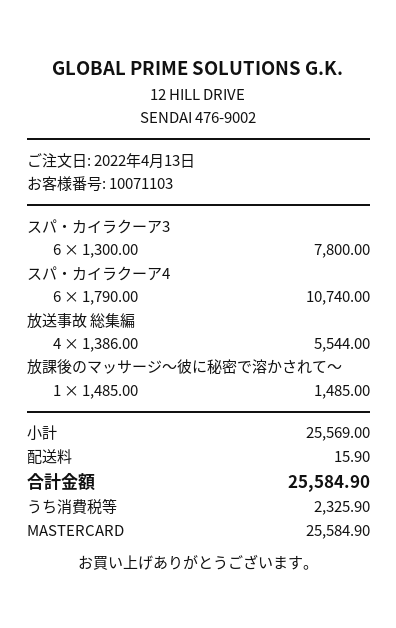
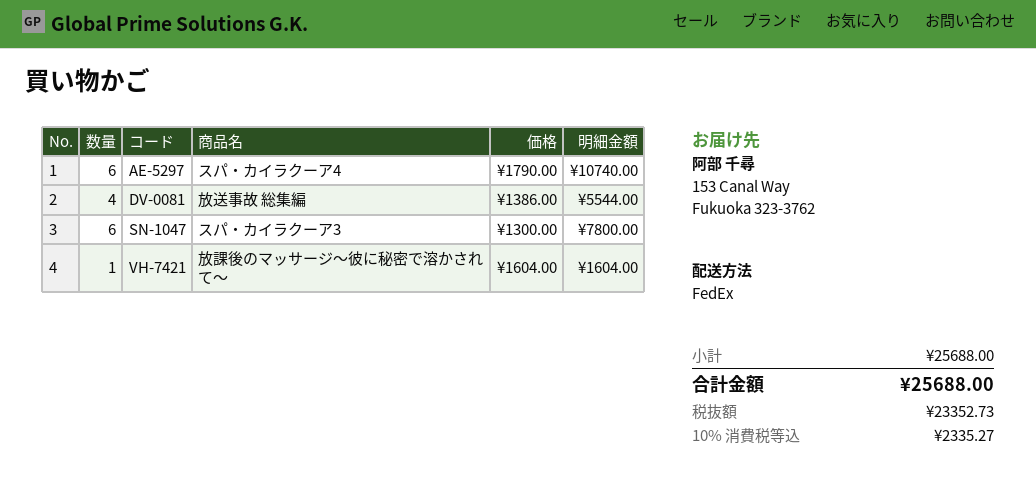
放課後のマッサージ〜彼に秘密で溶かされて〜: 1 x 1485.00 = 1485.00 -> 1 x 1604.00 = 1604.00
subtotal: 25569.00 -> 25688.00
shipping: 15.90 -> none
tax: 2325.90 -> 2335.27
total: 25584.90 -> 25688.00

